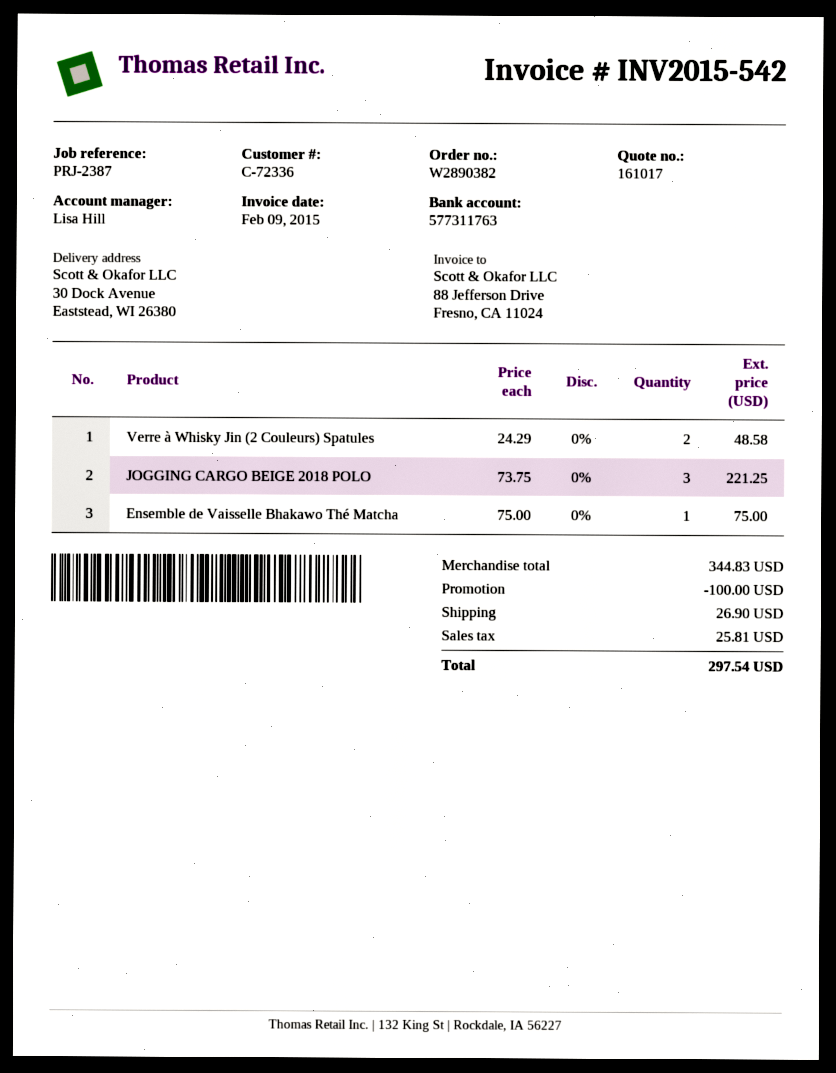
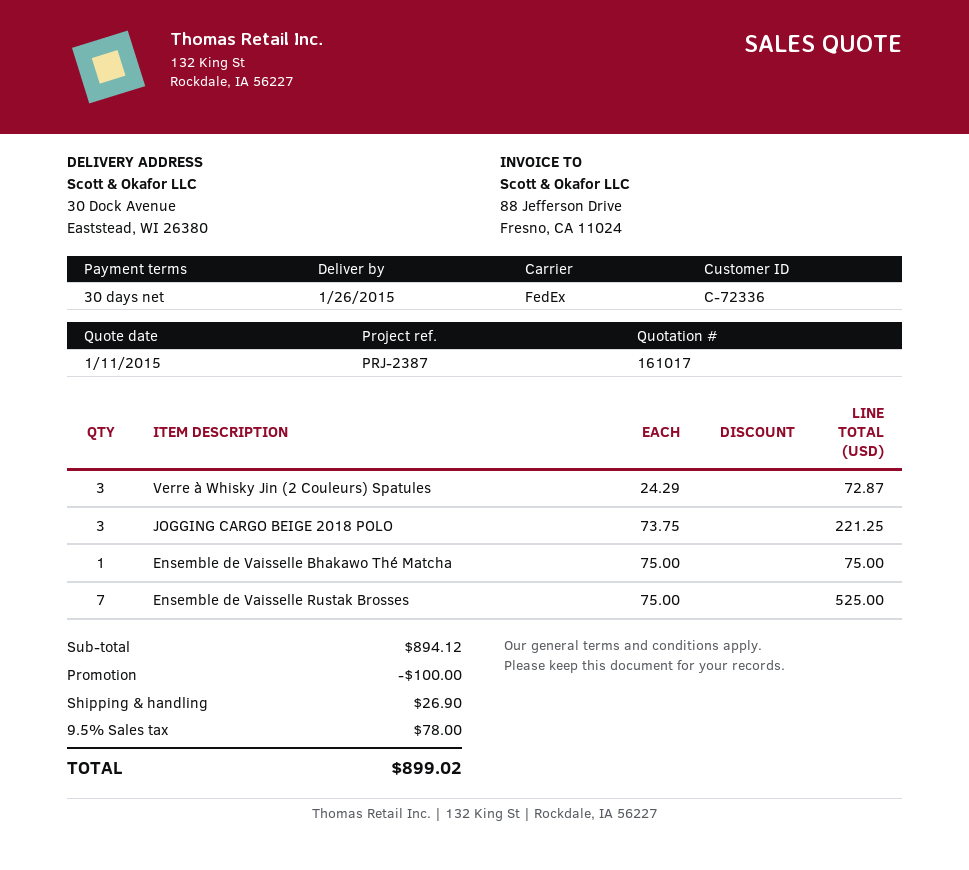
Verre à Whisky Jin (2 Couleurs) Spatules: 2 x 24.29 = 48.58 -> 3 x 24.29 = 72.87
Ensemble de Vaisselle Rustak Brosses: none -> 7 x 75.00 = 525.00
subtotal: 344.83 -> 894.12
tax: 25.81 -> 78.00
total: 297.54 -> 899.02

